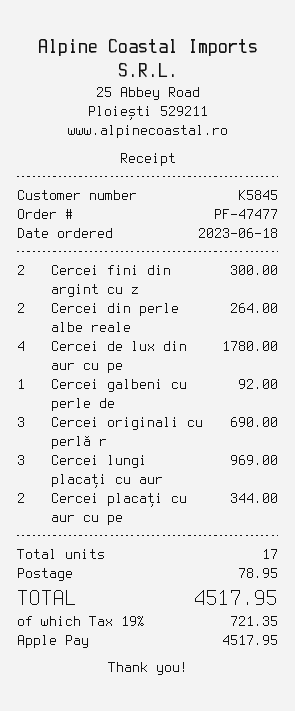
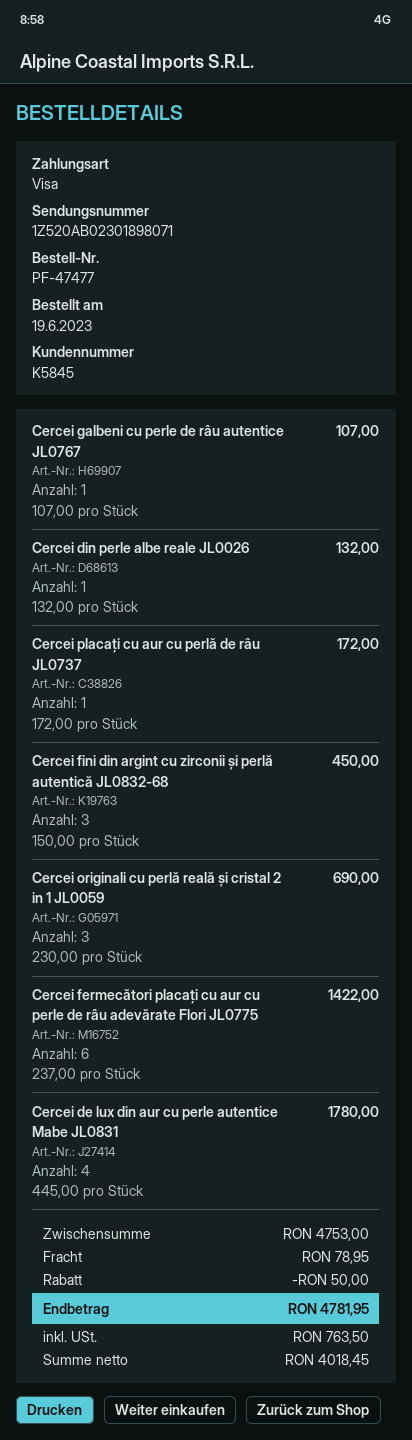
order date: 2023-06-18 -> 2023-06-19
payment method: Apple Pay -> Visa
Cercei fini din argint cu z: 2 for 300.00 -> 3 for 450.00
Cercei din perle albe reale: 2 for 264.00 -> 1 for 132.00
Cercei galbeni cu perle de: 1 for 92.00 -> 1 for 107.00
Cercei lungi placați cu aur: 3 for 969.00 -> none
Cercei placați cu aur cu pe: 2 for 344.00 -> 1 for 172.00
Cercei fermecători placați cu aur cu perle de râu adevărate Flori JL0775: none -> 6 for 1422.00
discount: none -> 50.00
tax: 721.35 -> 763.50
total: 4517.95 -> 4781.95

